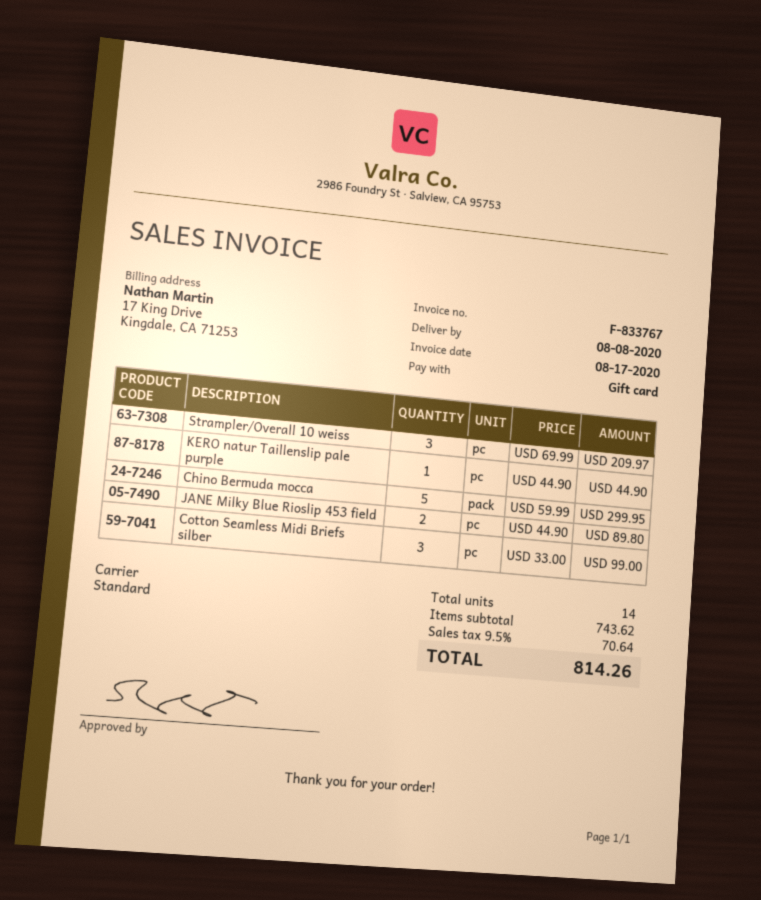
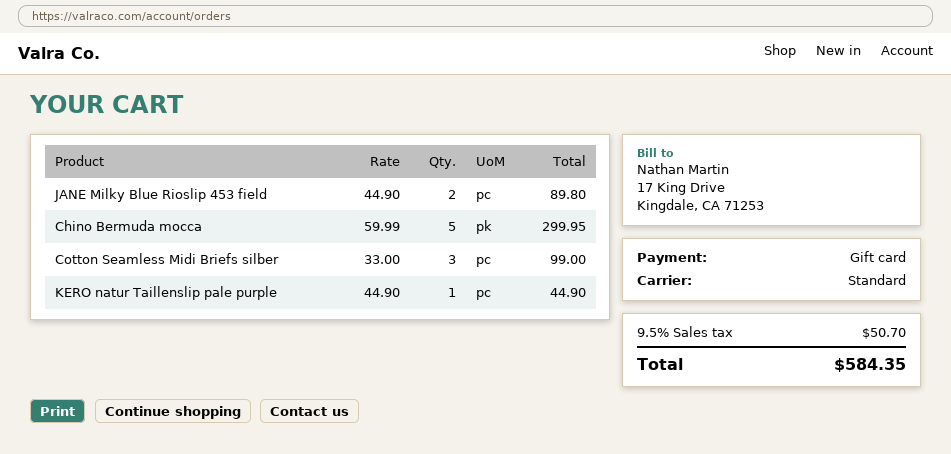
Strampler/Overall 10 weiss: 3 x 69.99 = 209.97 -> none
tax: 9.5% = 70.64 -> 9.5% = 50.70
total: 814.26 -> 584.35

